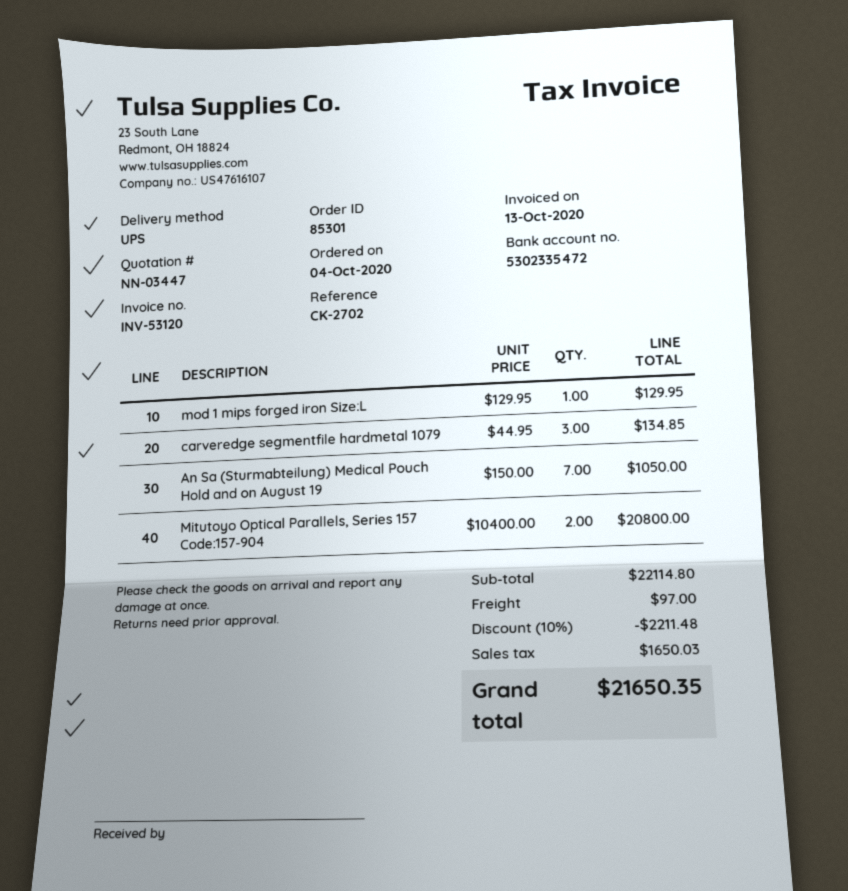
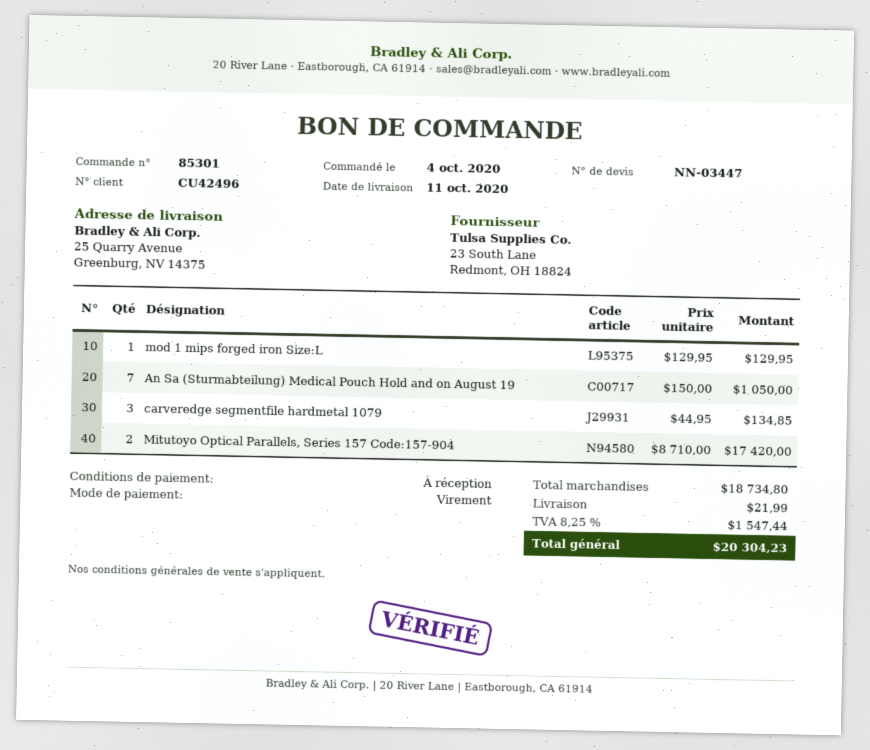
Mitutoyo Optical Parallels, Series 157 Code:157-904: 2 x 10400.00 = 20800.00 -> 2 x 8710.00 = 17420.00
subtotal: 22114.80 -> 18734.80
discount: 10% = 2211.48 -> none
shipping: 97.00 -> 21.99
tax: 1650.03 -> 1547.44
total: 21650.35 -> 20304.23

